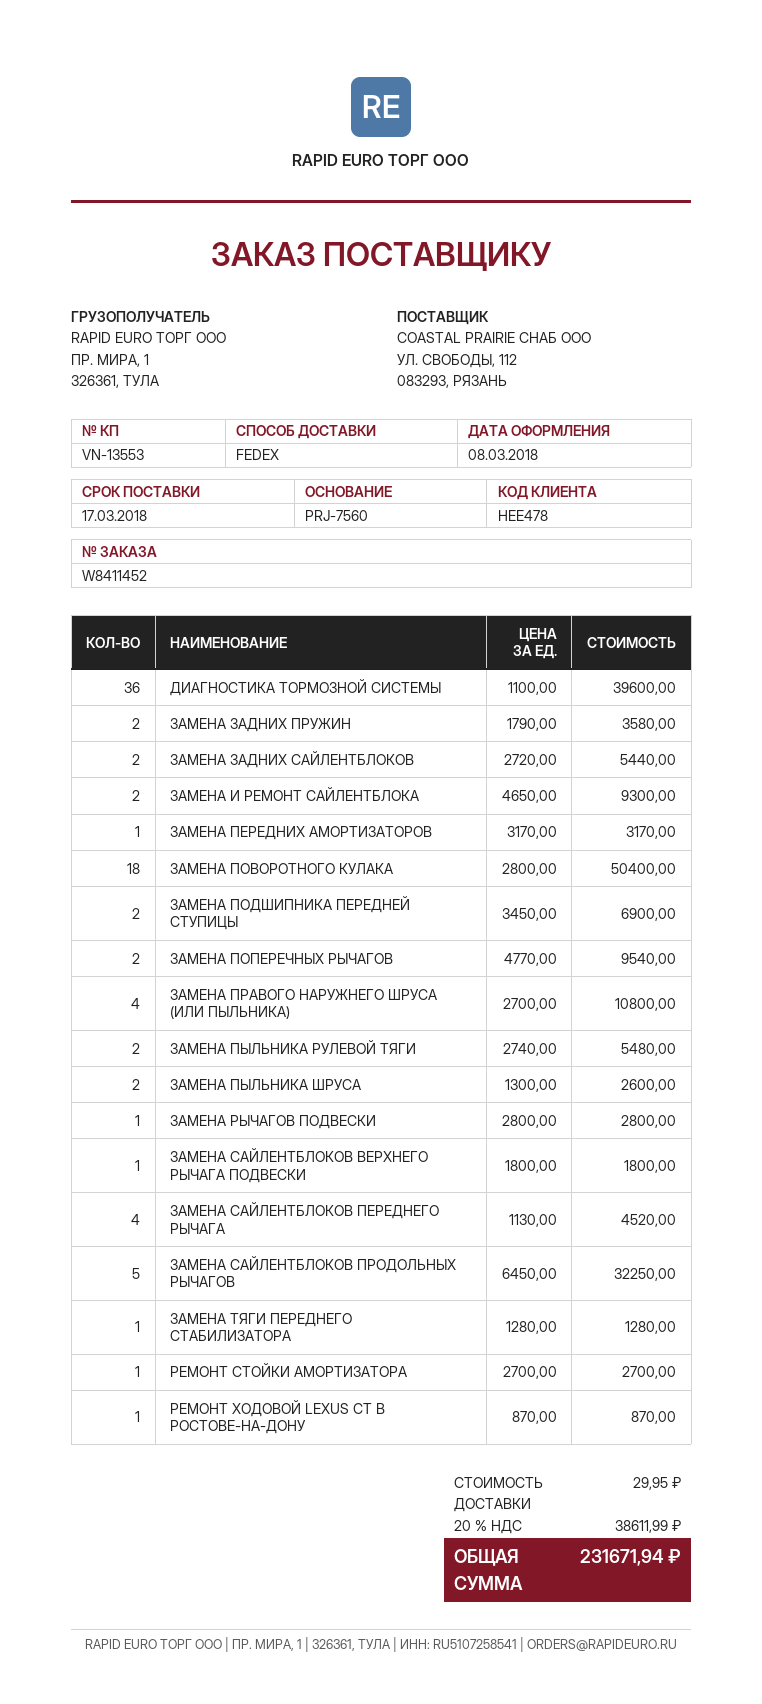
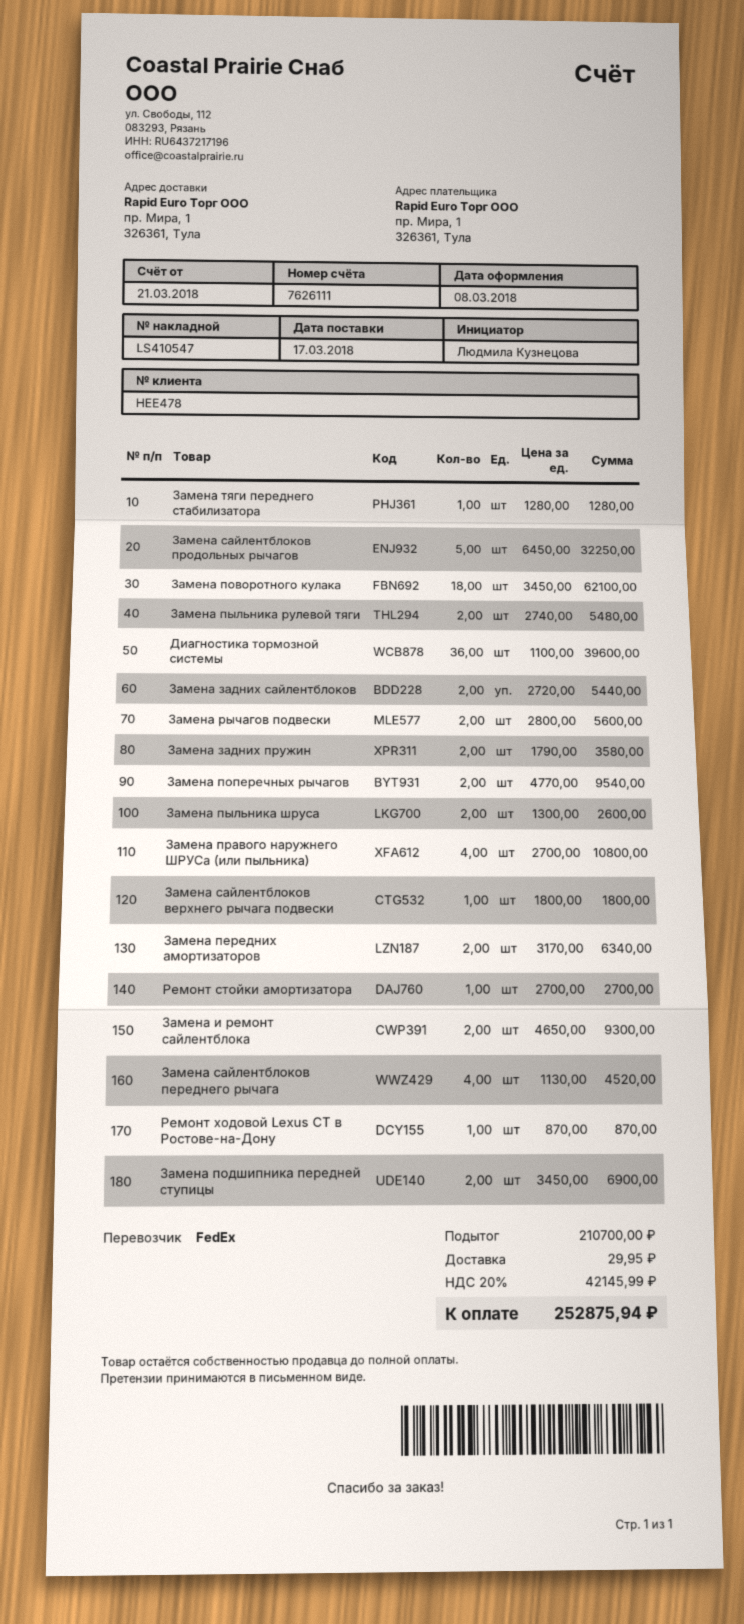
ЗАМЕНА ПЕРЕДНИХ АМОРТИЗАТОРОВ: 1 x 3170.00 = 3170.00 -> 2 x 3170.00 = 6340.00
ЗАМЕНА ПОВОРОТНОГО КУЛАКА: 18 x 2800.00 = 50400.00 -> 18 x 3450.00 = 62100.00
ЗАМЕНА РЫЧАГОВ ПОДВЕСКИ: 1 x 2800.00 = 2800.00 -> 2 x 2800.00 = 5600.00
tax: 20% = 38611.99 -> 20% = 42145.99
total: 231671.94 -> 252875.94

